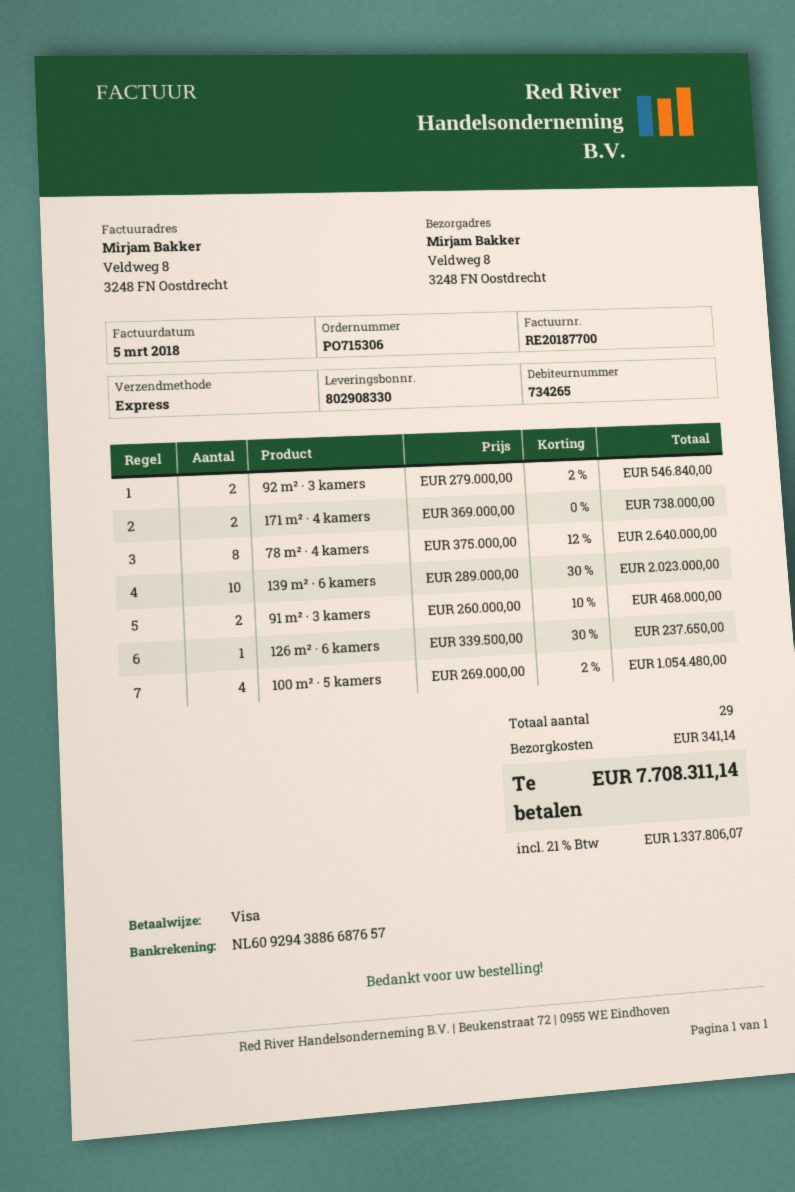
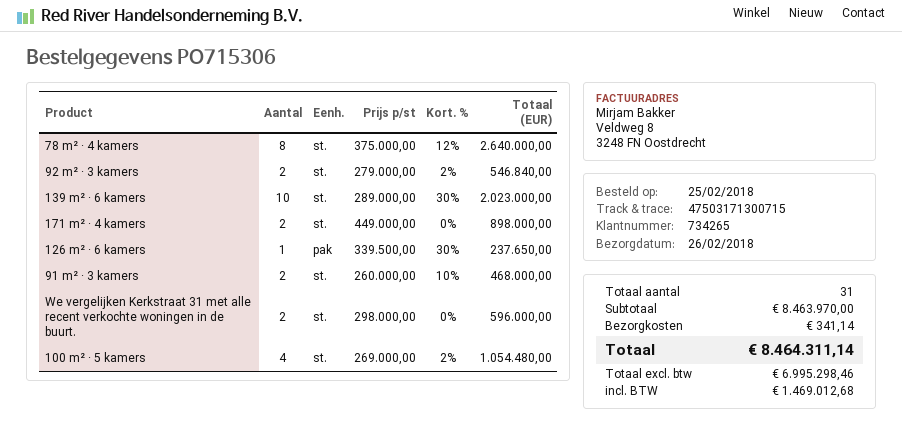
171 m² · 4 kamers: 2 x 369000.00 = 738000.00 -> 2 x 449000.00 = 898000.00
We vergelijken Kerkstraat 31 met alle recent verkochte woningen in de buurt.: none -> 2 x 298000.00 = 596000.00
total quantity: 29 -> 31
tax: 1337806.07 -> 1469012.68
total: 7708311.14 -> 8464311.14

